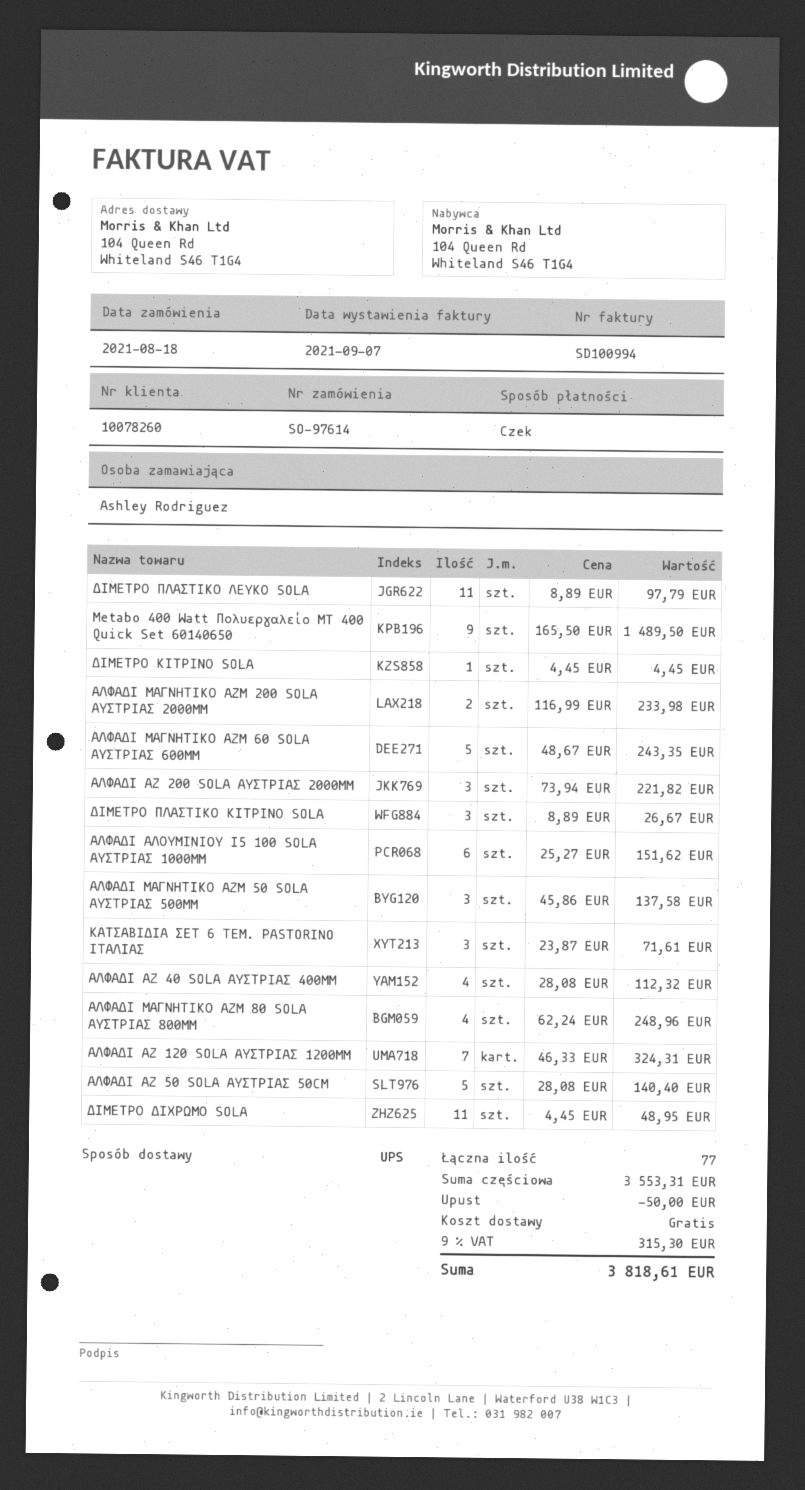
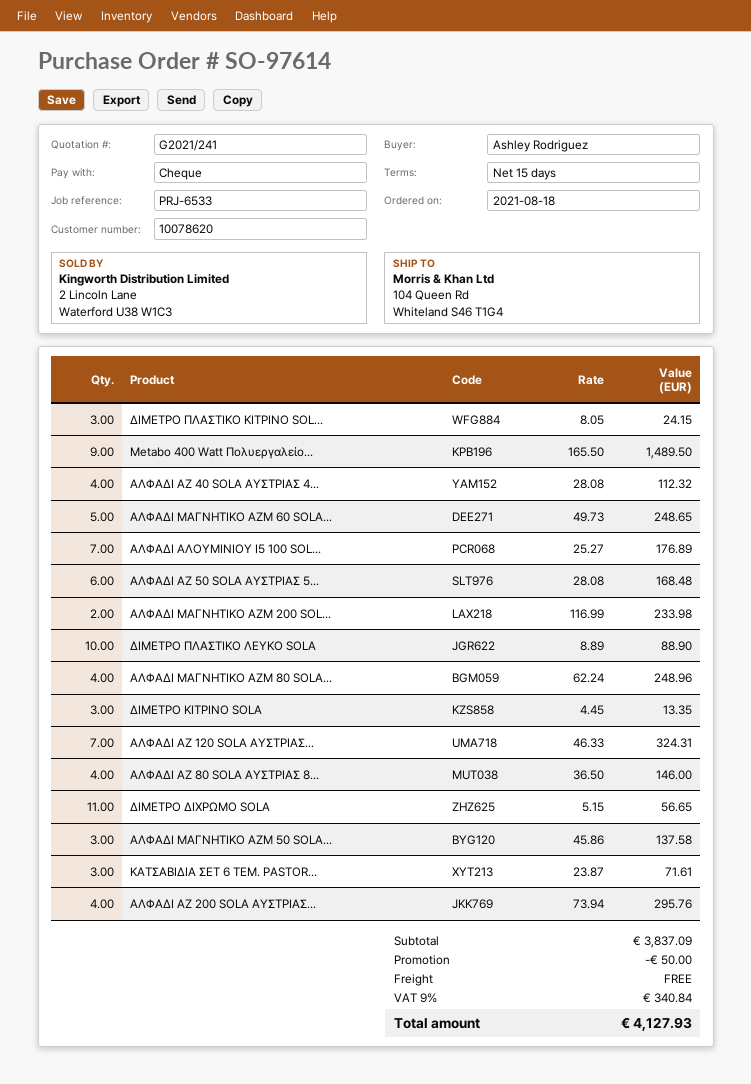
customer number: 10078260 -> 10078620
ΔΙΜΕΤΡΟ ΠΛΑΣΤΙΚΟ ΛΕΥΚΟ SOLA: 11 x 8.89 = 97.79 -> 10 x 8.89 = 88.90
ΔΙΜΕΤΡΟ ΚΙΤΡΙΝΟ SOLA: 1 x 4.45 = 4.45 -> 3 x 4.45 = 13.35
ΑΛΦΑΔΙ ΜΑΓΝΗΤΙΚΟ AZM 60 SOLA ΑΥΣΤΡΙΑΣ 600MM: 5 x 48.67 = 243.35 -> 5 x 49.73 = 248.65
ΑΛΦΑΔΙ AZ 200 SOLA ΑΥΣΤΡΙΑΣ 2000MM: 3 x 73.94 = 221.82 -> 4 x 73.94 = 295.76
ΔΙΜΕΤΡΟ ΠΛΑΣΤΙΚΟ ΚΙΤΡΙΝΟ SOLA: 3 x 8.89 = 26.67 -> 3 x 8.05 = 24.15
ΑΛΦΑΔΙ ΑΛΟΥΜΙΝΙΟΥ I5 100 SOLA ΑΥΣΤΡΙΑΣ 1000ΜΜ: 6 x 25.27 = 151.62 -> 7 x 25.27 = 176.89
ΑΛΦΑΔΙ AZ 50 SOLA ΑΥΣΤΡΙΑΣ 50CM: 5 x 28.08 = 140.40 -> 6 x 28.08 = 168.48
ΔΙΜΕΤΡΟ ΔΙΧΡΩΜΟ SOLA: 11 x 4.45 = 48.95 -> 11 x 5.15 = 56.65
ΑΛΦΑΔΙ AZ 80 SOLA ΑΥΣΤΡΙΑΣ 8...: none -> 4 x 36.50 = 146.00
subtotal: 3553.31 -> 3837.09
tax: 9% = 315.30 -> 9% = 340.84
total: 3818.61 -> 4127.93

